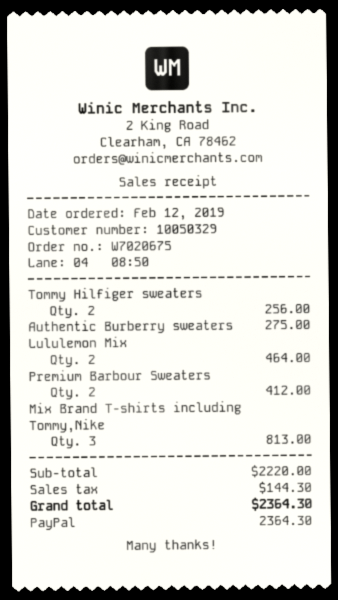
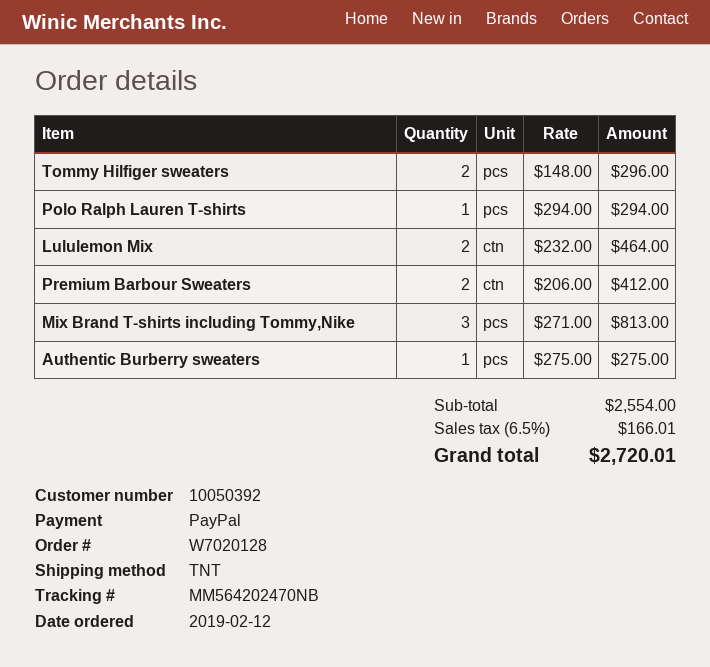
order number: W7020675 -> W7020128
customer number: 10050329 -> 10050392
Tommy Hilfiger sweaters: 2 for 256.00 -> 2 for 296.00
Polo Ralph Lauren T-shirts: none -> 1 for 294.00
subtotal: 2220.00 -> 2554.00
tax: 144.30 -> 166.01
total: 2364.30 -> 2720.01

